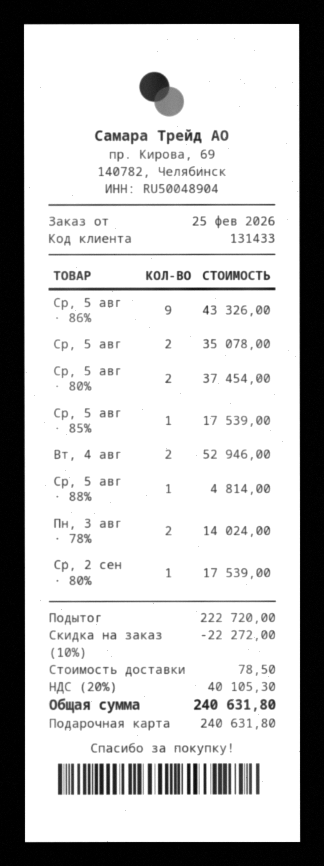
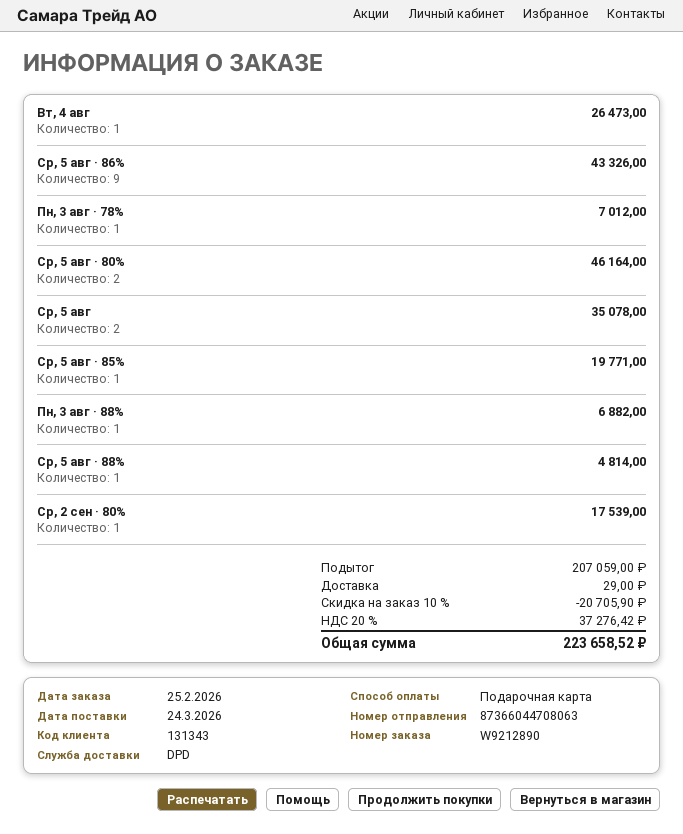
customer number: 131433 -> 131343
Ср, 5 авг · 80%: 2 for 37454.00 -> 2 for 46164.00
Ср, 5 авг · 85%: 1 for 17539.00 -> 1 for 19771.00
Вт, 4 авг: 2 for 52946.00 -> 1 for 26473.00
Пн, 3 авг · 78%: 2 for 14024.00 -> 1 for 7012.00
Пн, 3 авг · 88%: none -> 1 for 6882.00
subtotal: 222720.00 -> 207059.00
discount: 10% = 22272.00 -> 10% = 20705.90
shipping: 78.50 -> 29.00
tax: 20% = 40105.30 -> 20% = 37276.42
total: 240631.80 -> 223658.52

